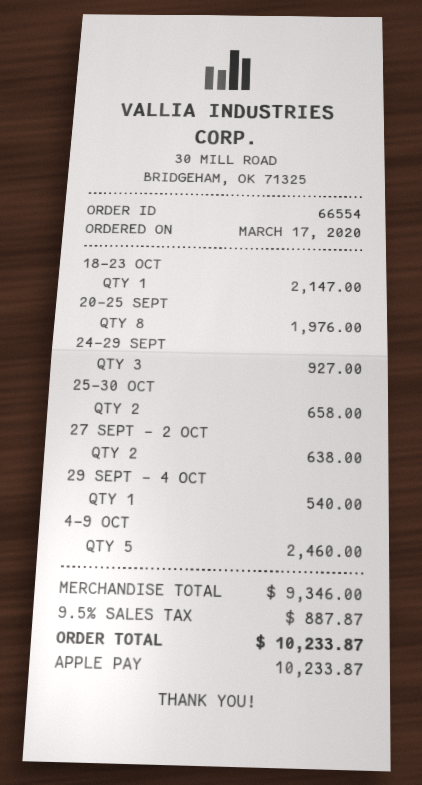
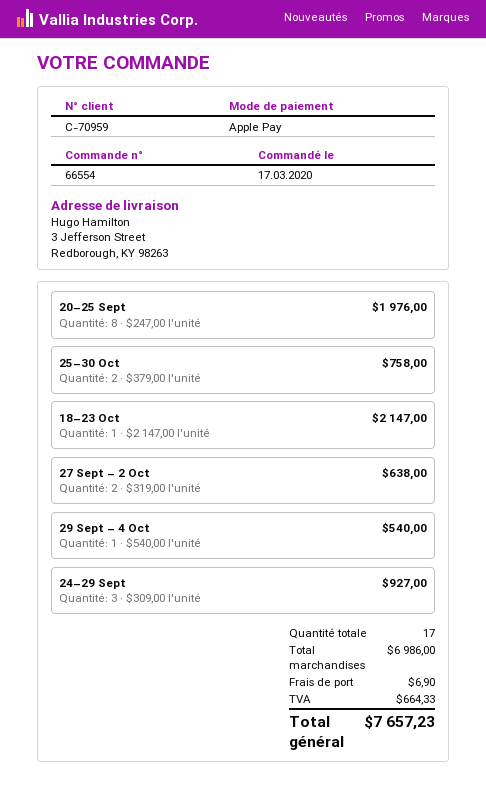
25–30 OCT: 2 for 658.00 -> 2 for 758.00
4–9 OCT: 5 for 2460.00 -> none
subtotal: 9346.00 -> 6986.00
shipping: none -> 6.90
tax: 887.87 -> 664.33
total: 10233.87 -> 7657.23

